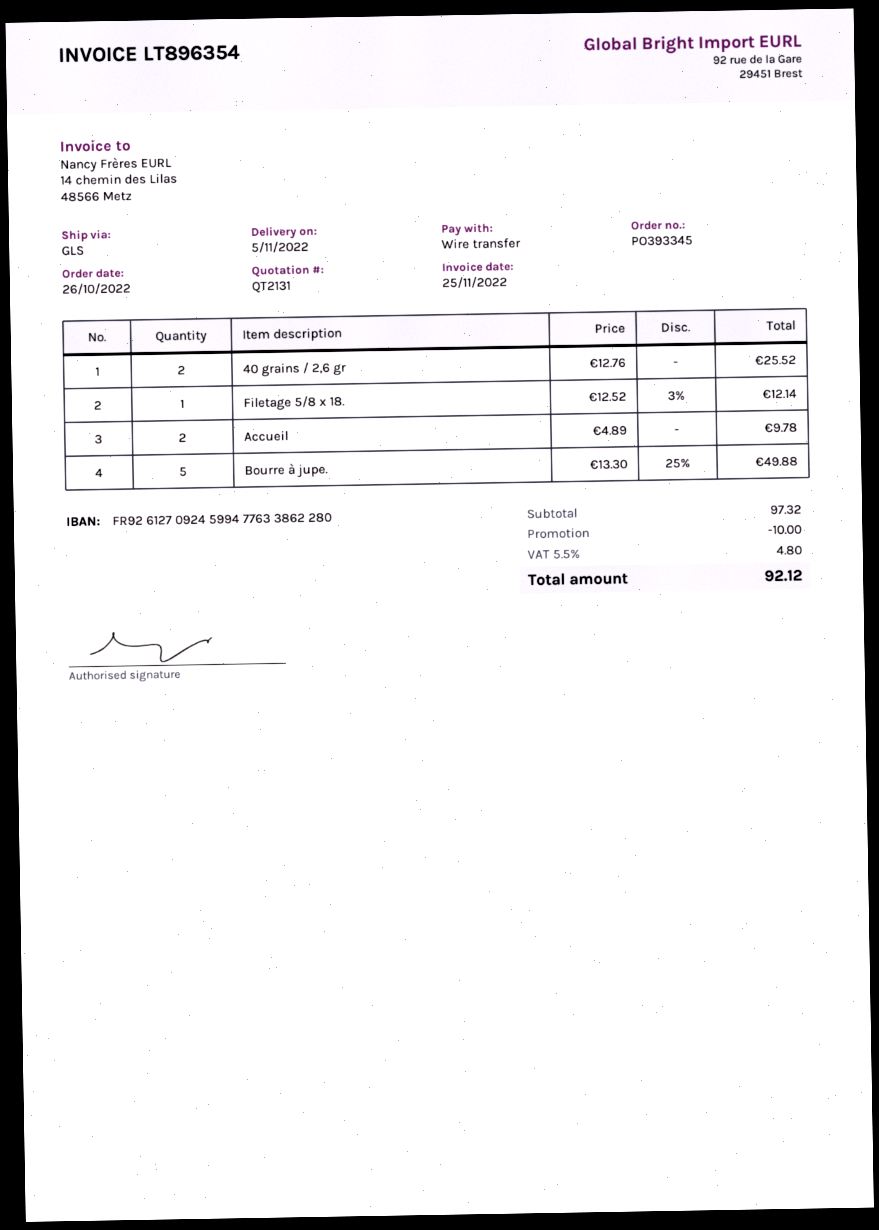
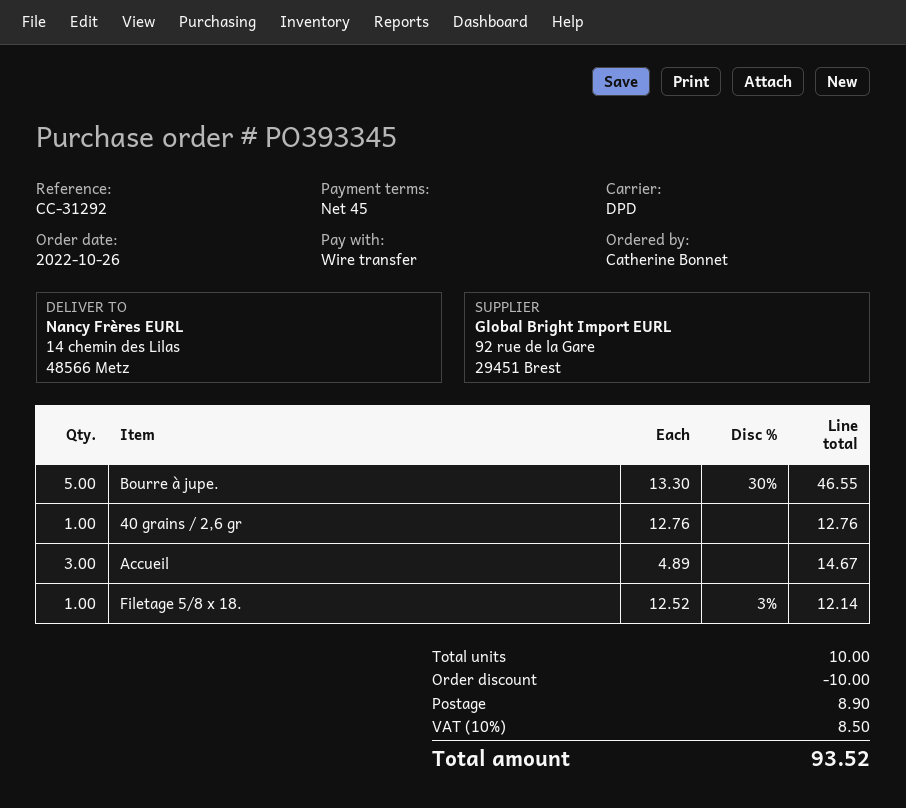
shipping method: GLS -> DPD
40 grains / 2,6 gr: 2 x 12.76 = 25.52 -> 1 x 12.76 = 12.76
Accueil: 2 x 4.89 = 9.78 -> 3 x 4.89 = 14.67
Bourre à jupe.: 5 x 13.30 - 25% = 49.88 -> 5 x 13.30 - 30% = 46.55
shipping: none -> 8.90
tax: 5.5% = 4.80 -> 10% = 8.50
total: 92.12 -> 93.52

